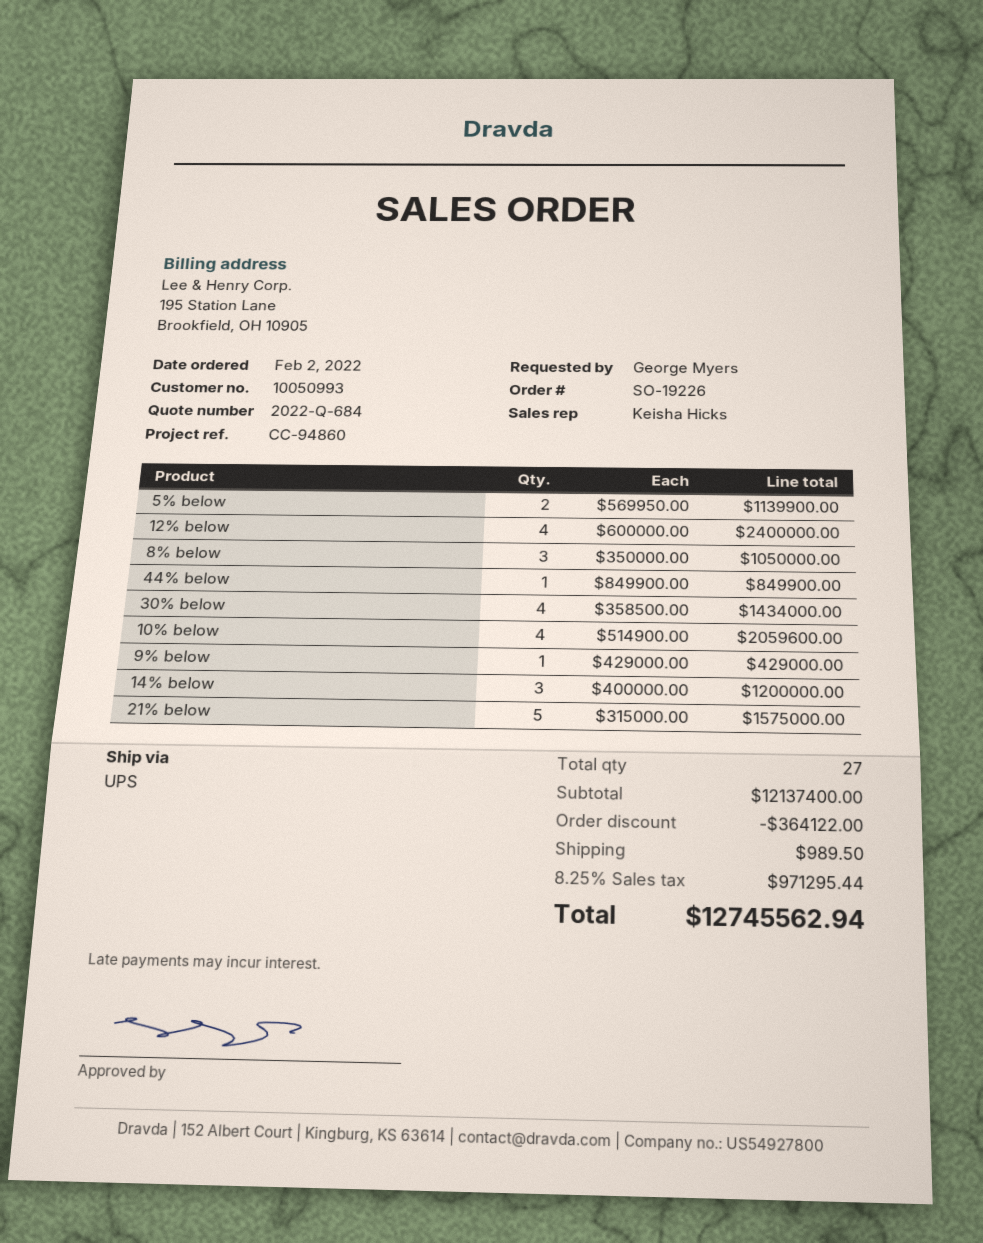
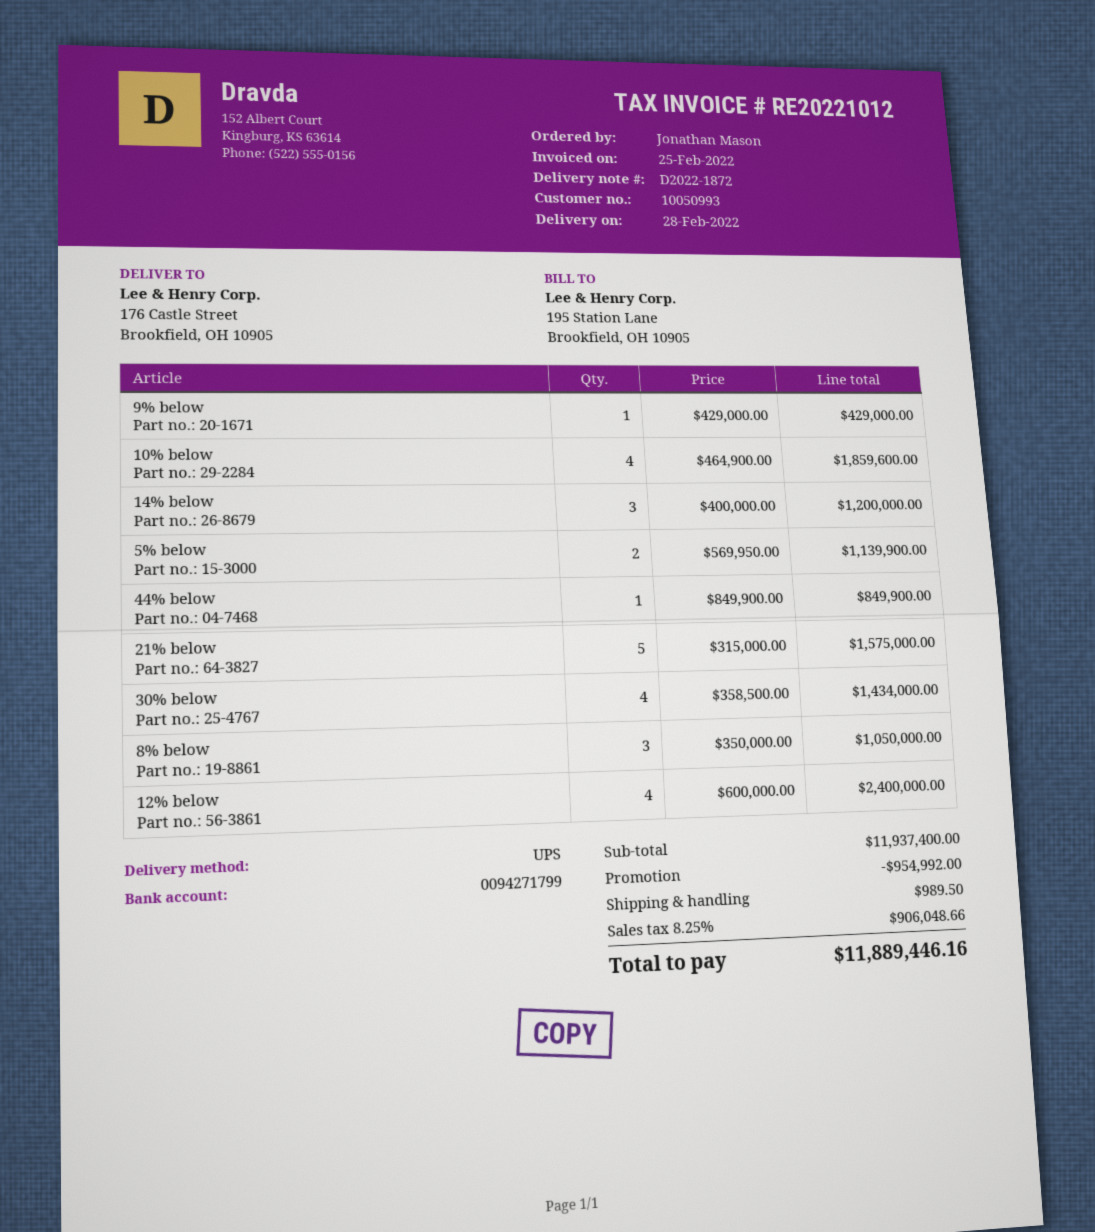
ordered by: George Myers -> Jonathan Mason
10% below: 4 x 514900.00 = 2059600.00 -> 4 x 464900.00 = 1859600.00
subtotal: 12137400.00 -> 11937400.00
discount: 364122.00 -> 954992.00
tax: 8.25% = 971295.44 -> 8.25% = 906048.66
total: 12745562.94 -> 11889446.16

